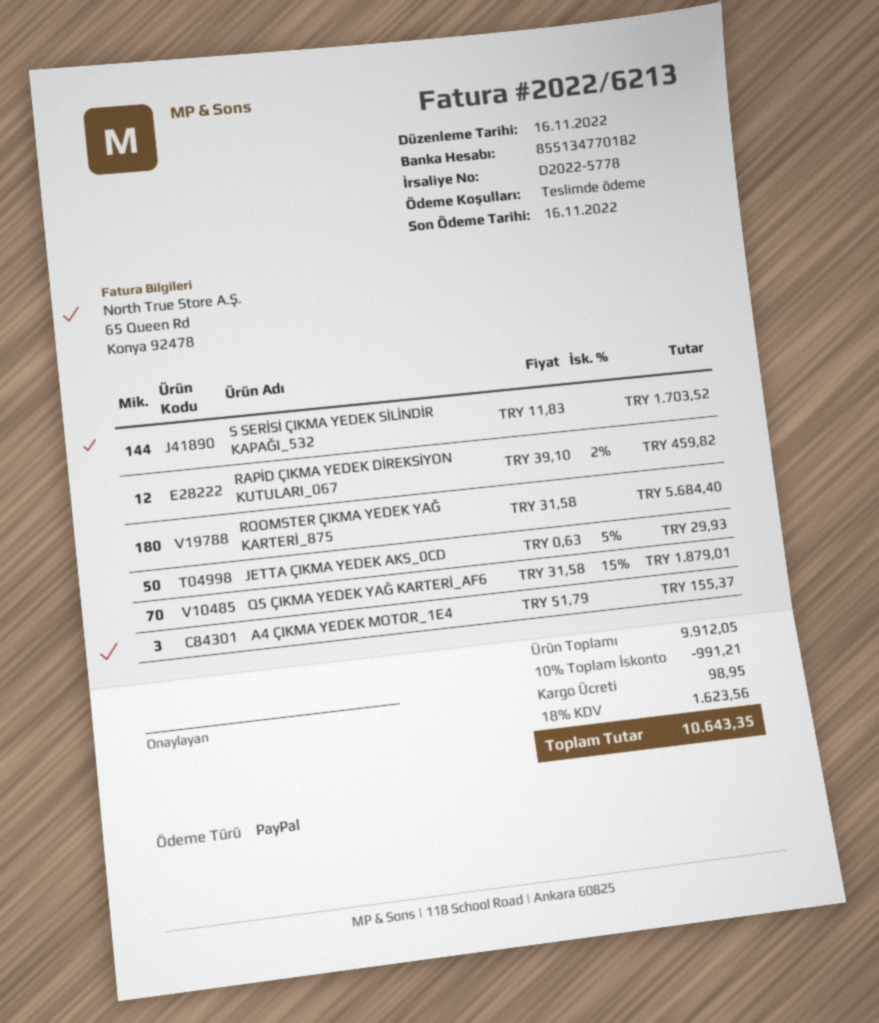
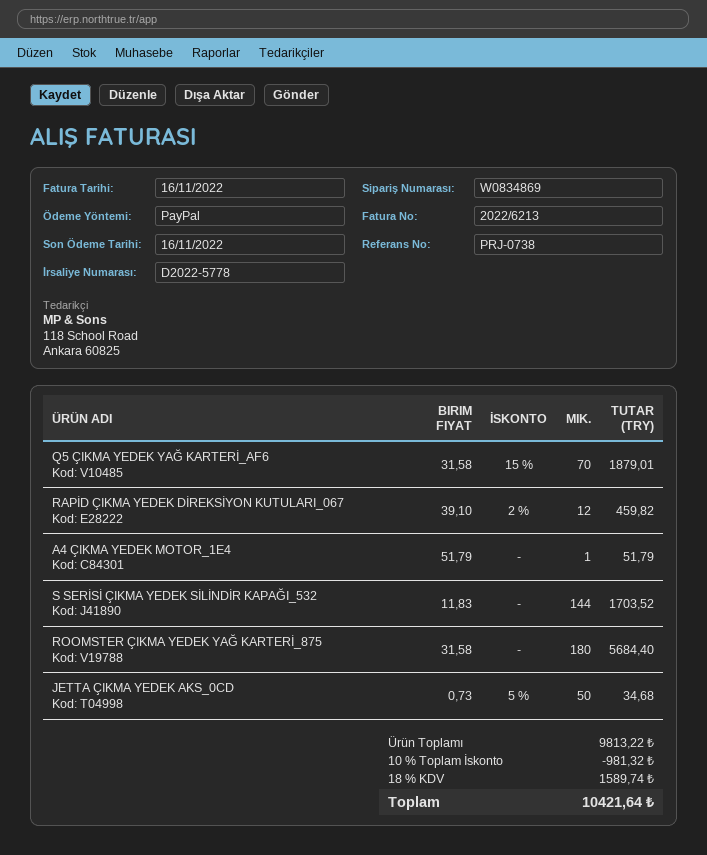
JETTA ÇIKMA YEDEK AKS_0CD: 50 x 0.63 - 5% = 29.93 -> 50 x 0.73 - 5% = 34.68
A4 ÇIKMA YEDEK MOTOR_1E4: 3 x 51.79 = 155.37 -> 1 x 51.79 = 51.79
subtotal: 9912.05 -> 9813.22
discount: 10% = 991.21 -> 10% = 981.32
shipping: 98.95 -> none
tax: 18% = 1623.56 -> 18% = 1589.74
total: 10643.35 -> 10421.64

